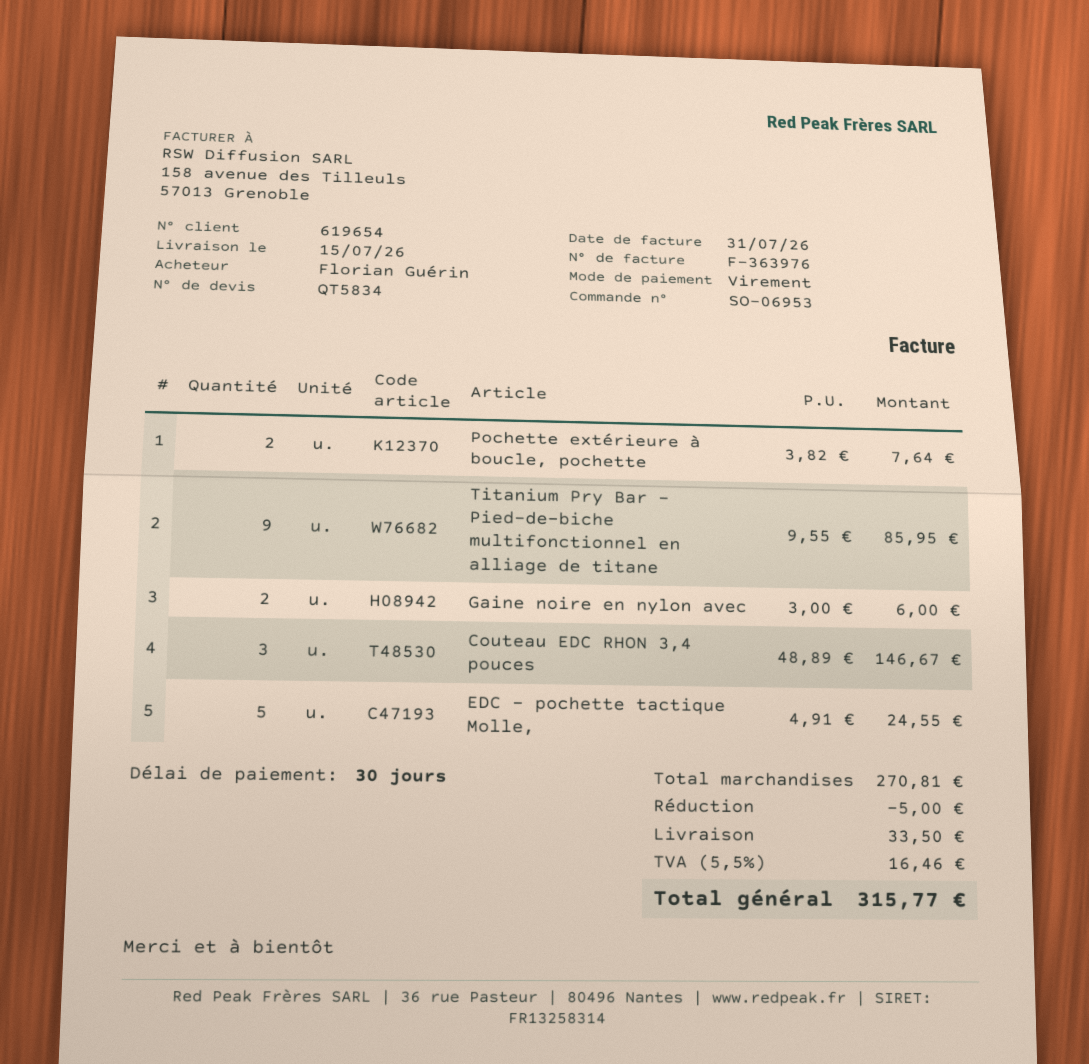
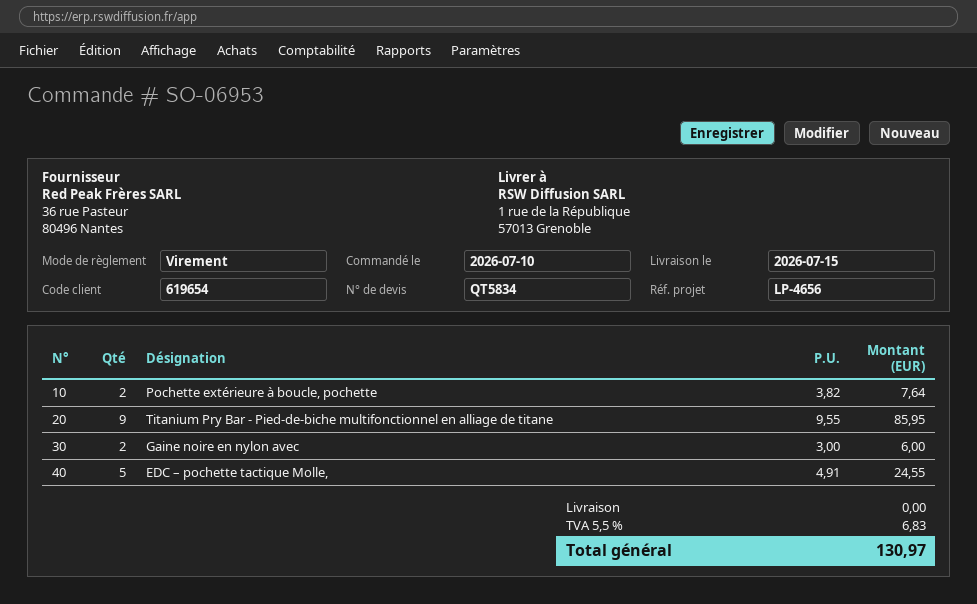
Couteau EDC RHON 3,4 pouces: 3 x 48.89 = 146.67 -> none
discount: 5.00 -> none
shipping: 33.50 -> 0.00
tax: 5.5% = 16.46 -> 5.5% = 6.83
total: 315.77 -> 130.97

